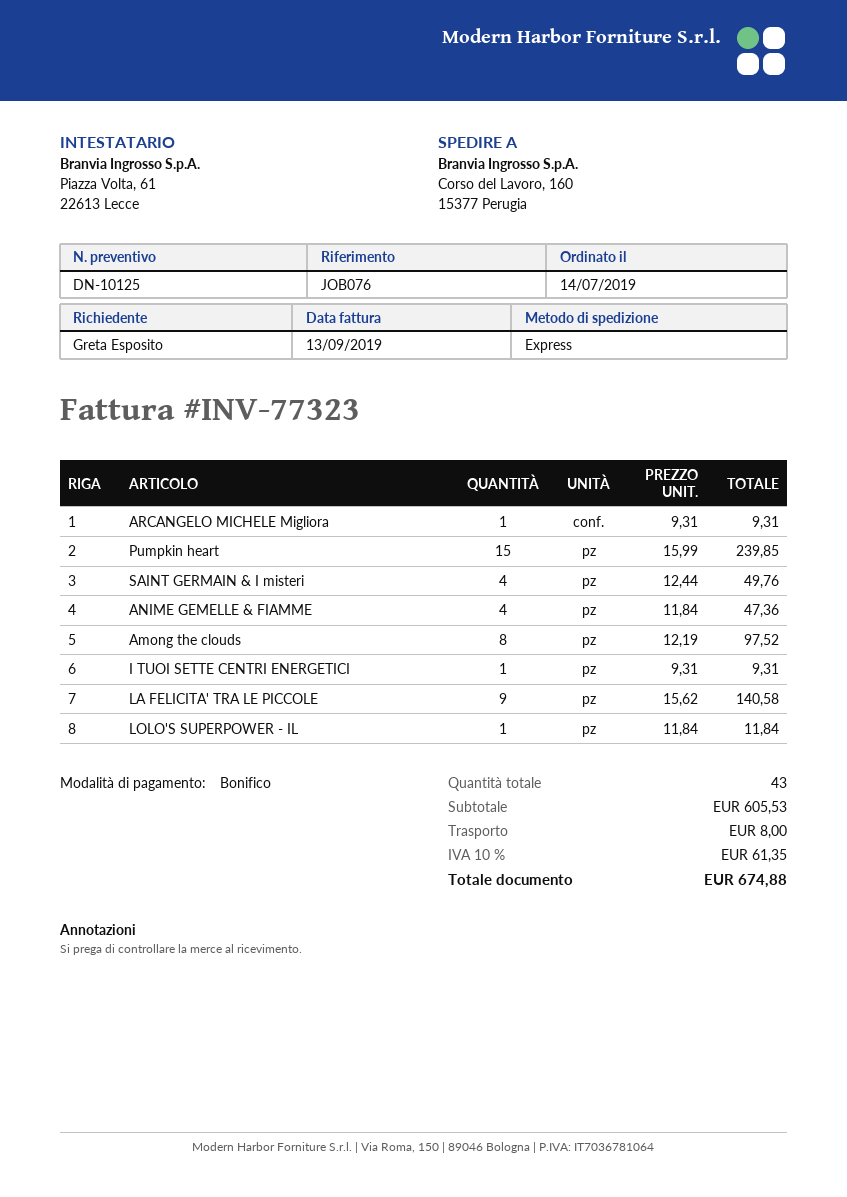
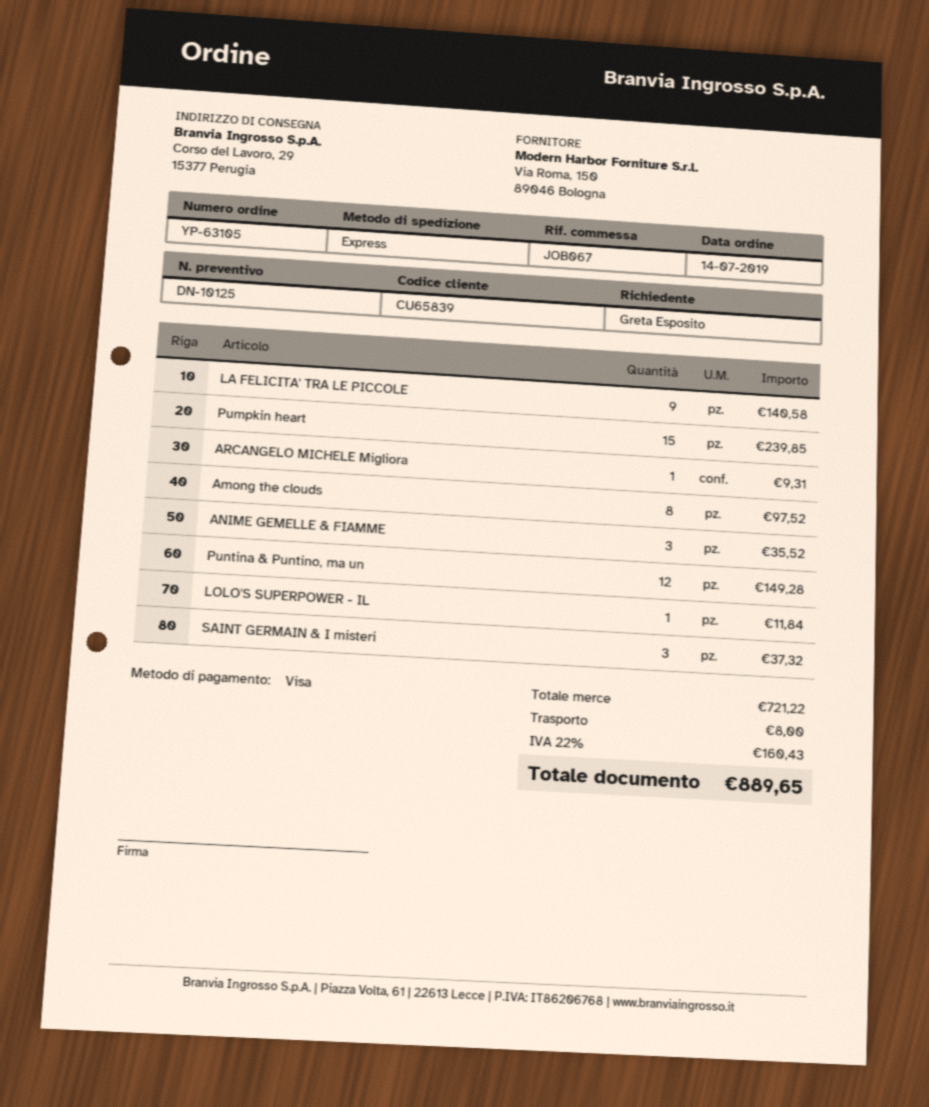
reference: JOB076 -> JOB067
payment method: bank transfer -> Visa
ship to: Corso del Lavoro, 160, 15377 Perugia -> Corso del Lavoro, 29, 15377 Perugia
SAINT GERMAIN & I misteri: 4 for 49.76 -> 3 for 37.32
ANIME GEMELLE & FIAMME: 4 for 47.36 -> 3 for 35.52
I TUOI SETTE CENTRI ENERGETICI: 1 for 9.31 -> none
Puntina & Puntino, ma un: none -> 12 for 149.28
subtotal: 605.53 -> 721.22
tax: 10% = 61.35 -> 22% = 160.43
total: 674.88 -> 889.65

